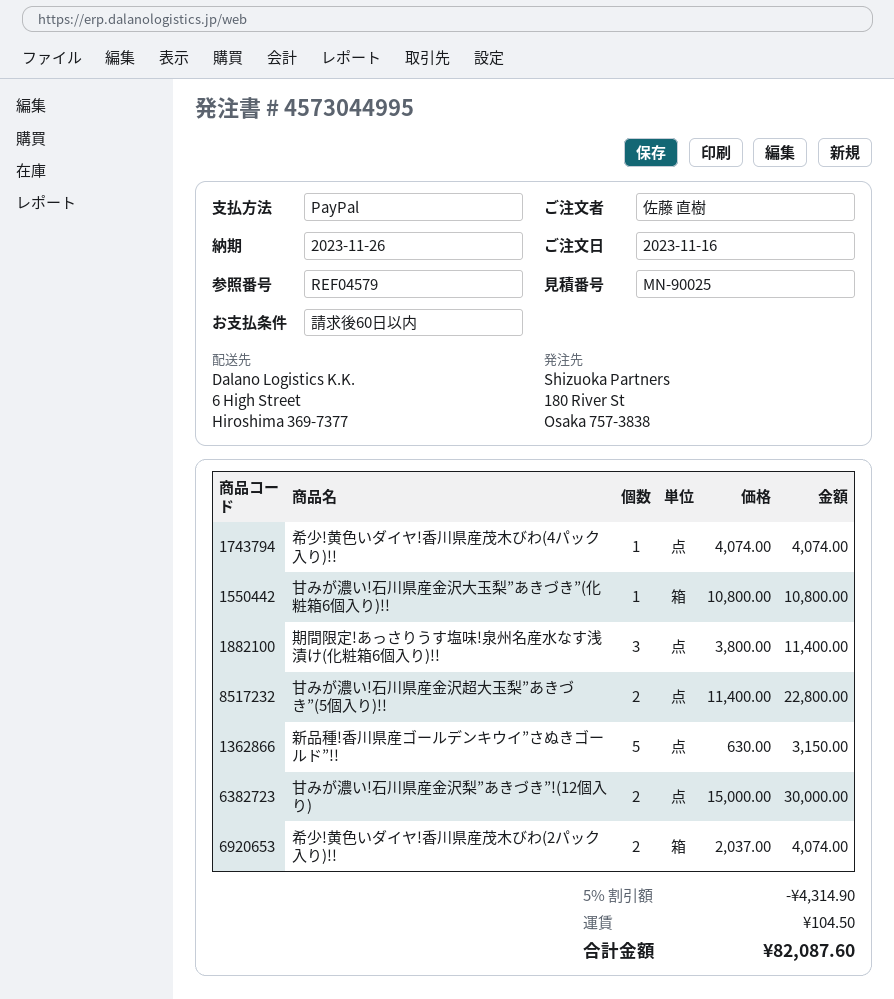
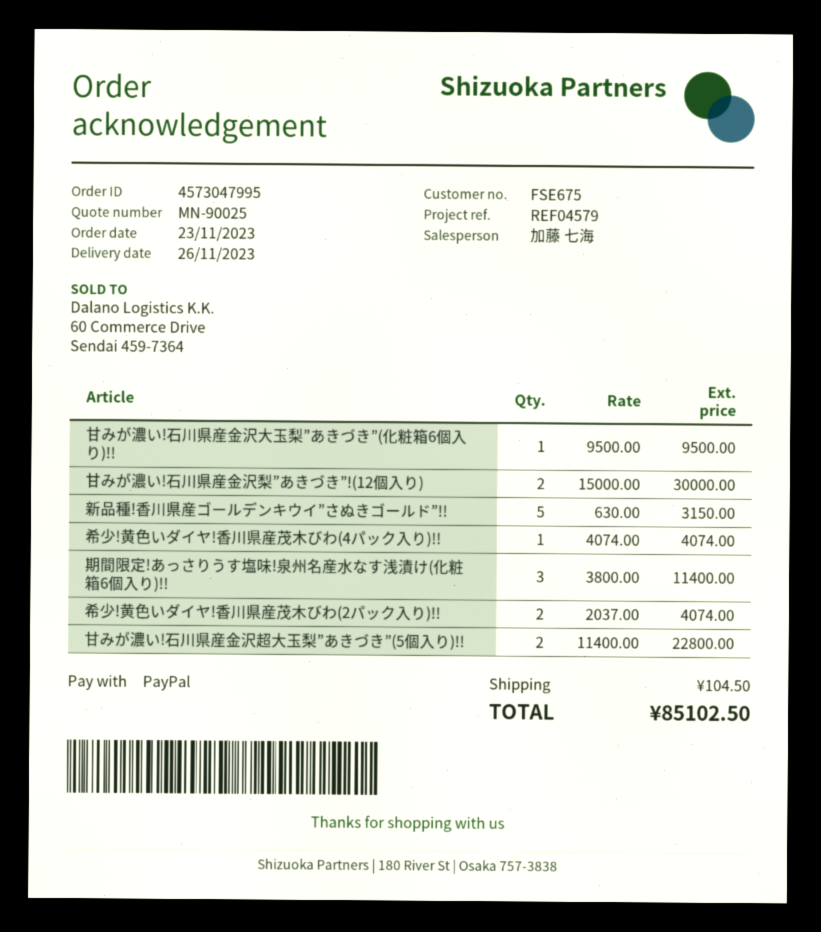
order number: 4573044995 -> 4573047995
order date: 2023-11-16 -> 2023-11-23
甘みが濃い!石川県産金沢大玉梨”あきづき”(化粧箱6個入り)!!: 1 x 10800.00 = 10800.00 -> 1 x 9500.00 = 9500.00
discount: 5% = 4314.90 -> none
total: 82087.60 -> 85102.50

